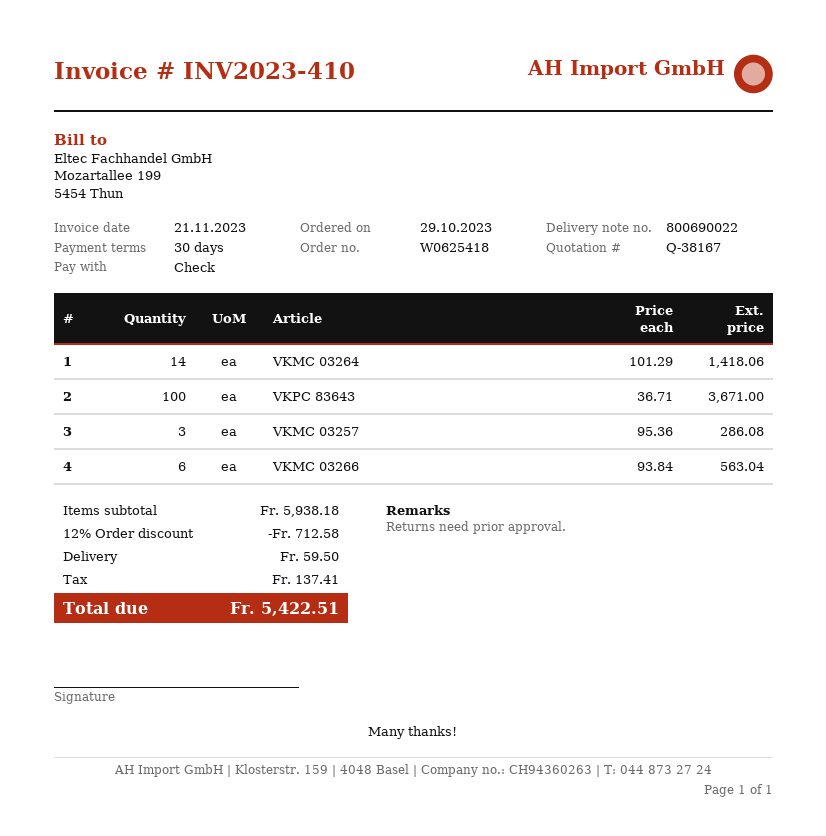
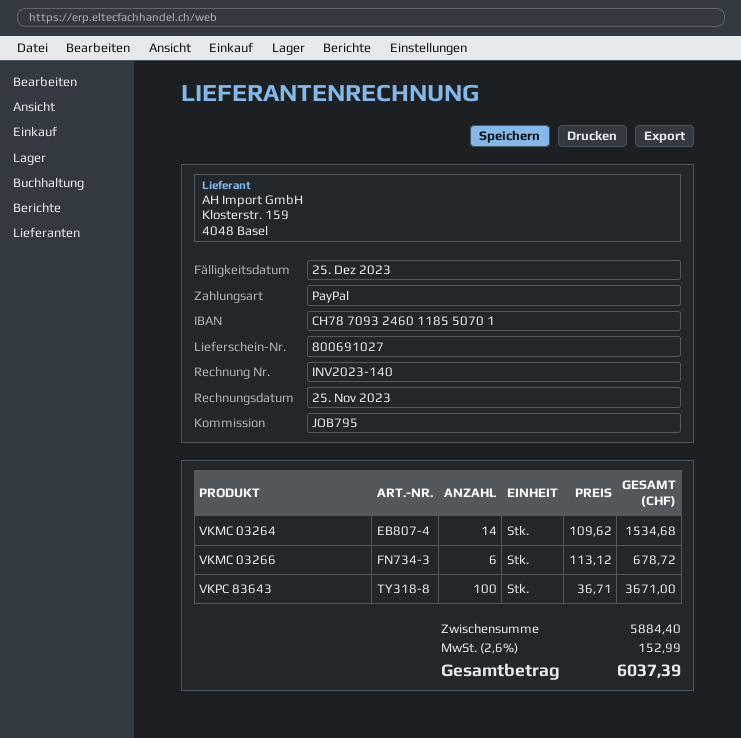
delivery note number: 800690022 -> 800691027
invoice number: INV2023-410 -> INV2023-140
invoice date: 2023-11-21 -> 2023-11-25
payment method: cheque -> PayPal
VKMC 03264: 14 x 101.29 = 1418.06 -> 14 x 109.62 = 1534.68
VKMC 03257: 3 x 95.36 = 286.08 -> none
VKMC 03266: 6 x 93.84 = 563.04 -> 6 x 113.12 = 678.72
subtotal: 5938.18 -> 5884.40
discount: 12% = 712.58 -> none
shipping: 59.50 -> none
tax: 137.41 -> 152.99
total: 5422.51 -> 6037.39

